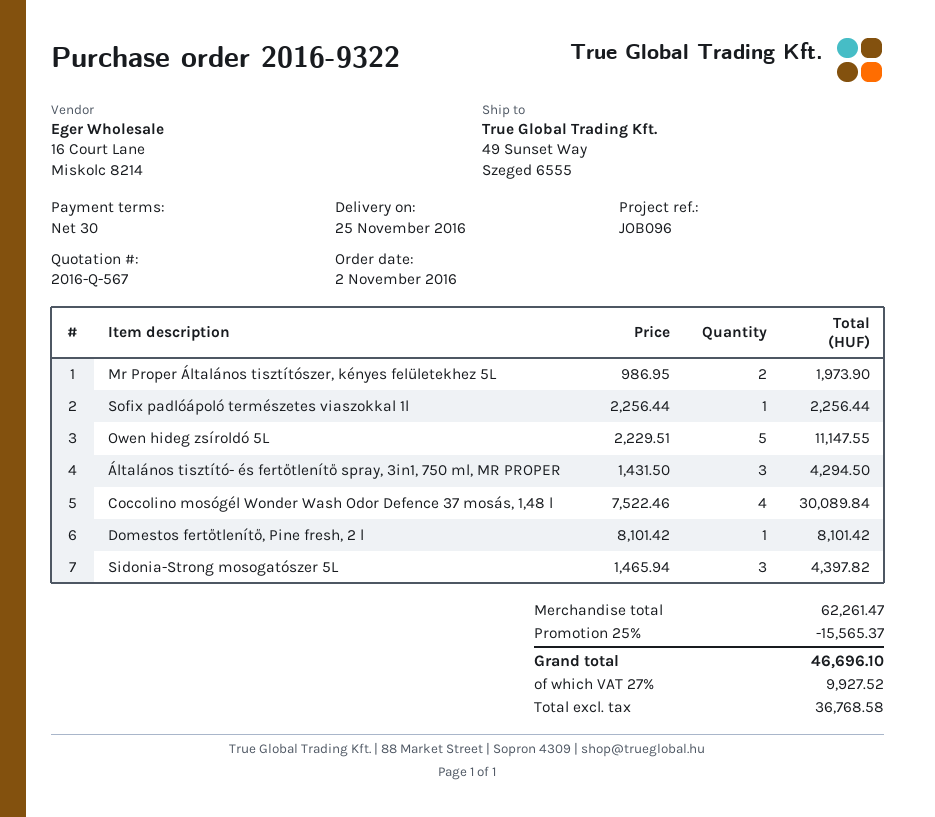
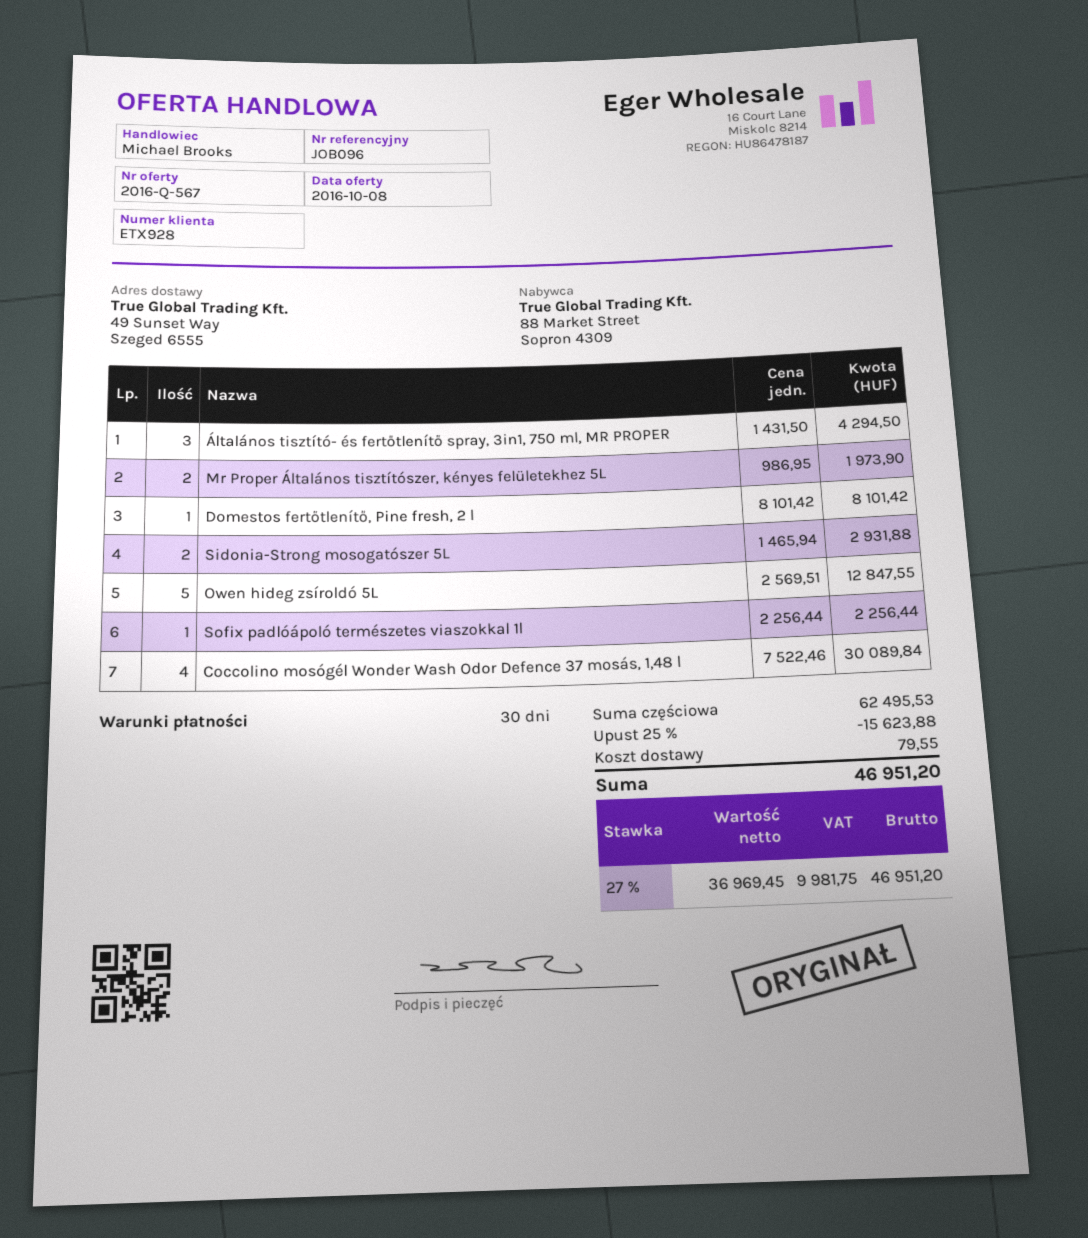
Owen hideg zsíroldó 5L: 5 x 2229.51 = 11147.55 -> 5 x 2569.51 = 12847.55
Sidonia-Strong mosogatószer 5L: 3 x 1465.94 = 4397.82 -> 2 x 1465.94 = 2931.88
subtotal: 62261.47 -> 62495.53
discount: 25% = 15565.37 -> 25% = 15623.88
shipping: none -> 79.55
net: 36768.58 -> 36969.45
tax: 27% = 9927.52 -> 27% = 9981.75
total: 46696.10 -> 46951.20

